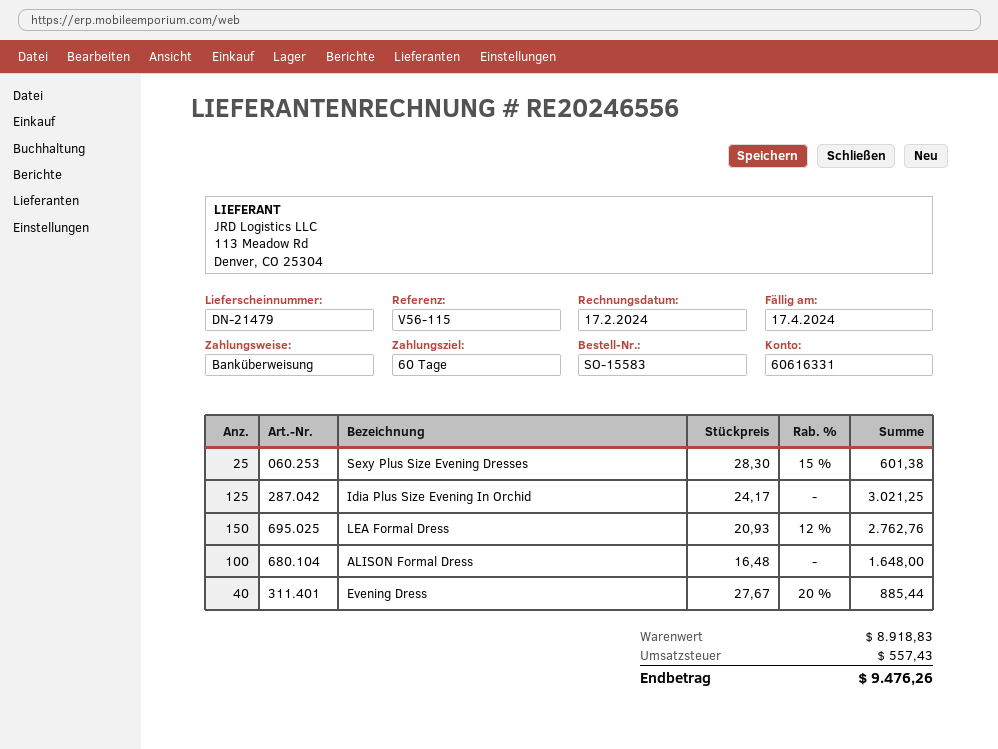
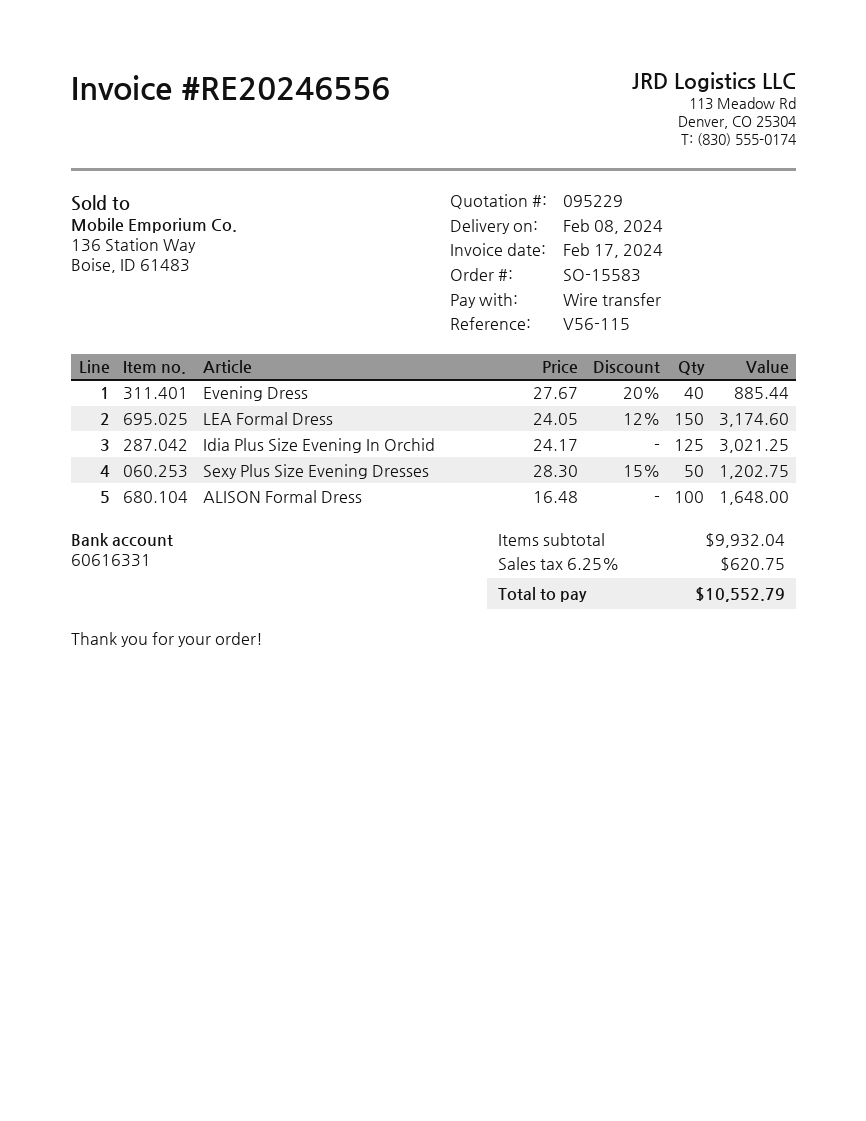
Sexy Plus Size Evening Dresses: 25 x 28.30 - 15% = 601.38 -> 50 x 28.30 - 15% = 1202.75
LEA Formal Dress: 150 x 20.93 - 12% = 2762.76 -> 150 x 24.05 - 12% = 3174.60
subtotal: 8918.83 -> 9932.04
tax: 557.43 -> 620.75
total: 9476.26 -> 10552.79

